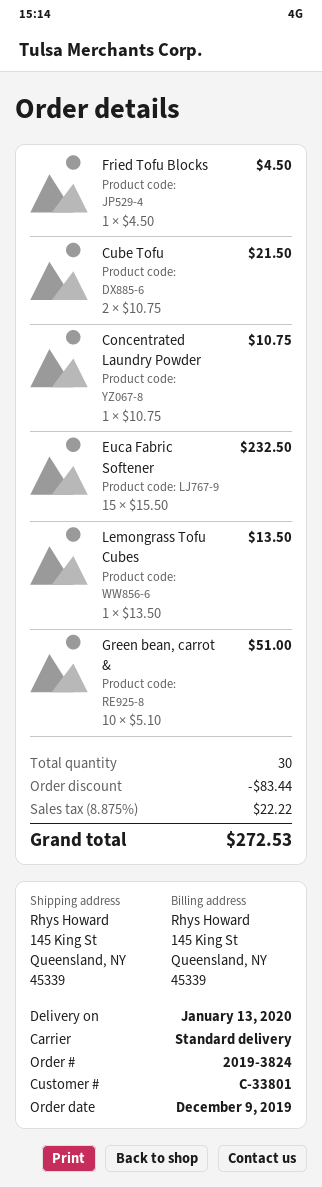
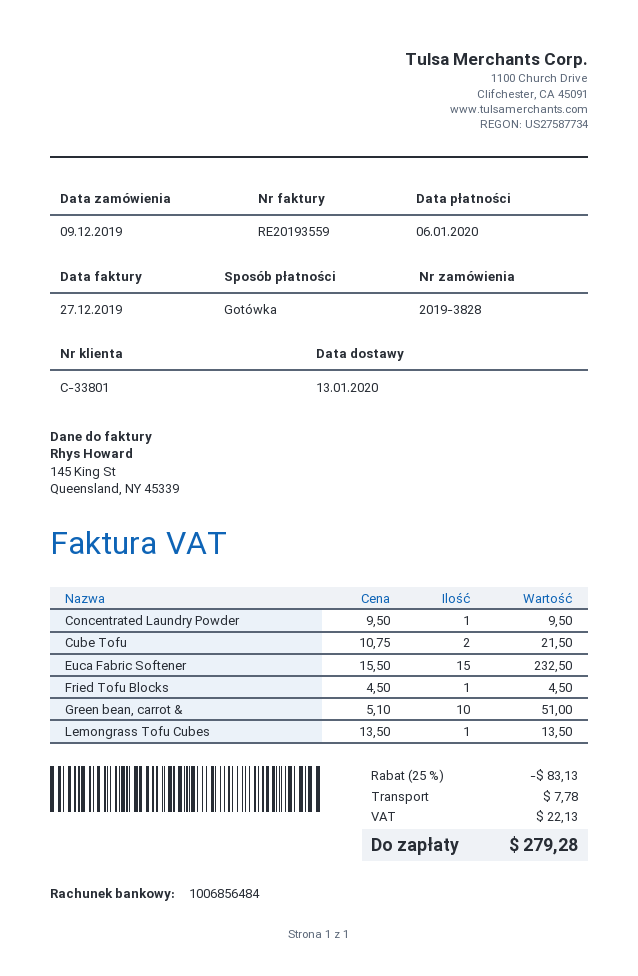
order number: 2019-3824 -> 2019-3828
Concentrated Laundry Powder: 1 x 10.75 = 10.75 -> 1 x 9.50 = 9.50
discount: 83.44 -> 83.13
shipping: none -> 7.78
tax: 22.22 -> 22.13
total: 272.53 -> 279.28

